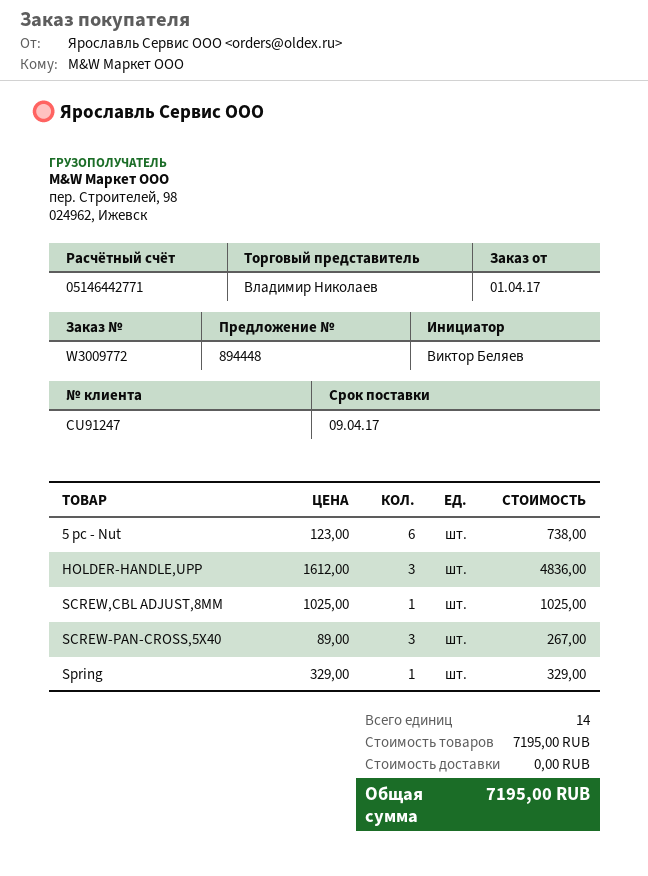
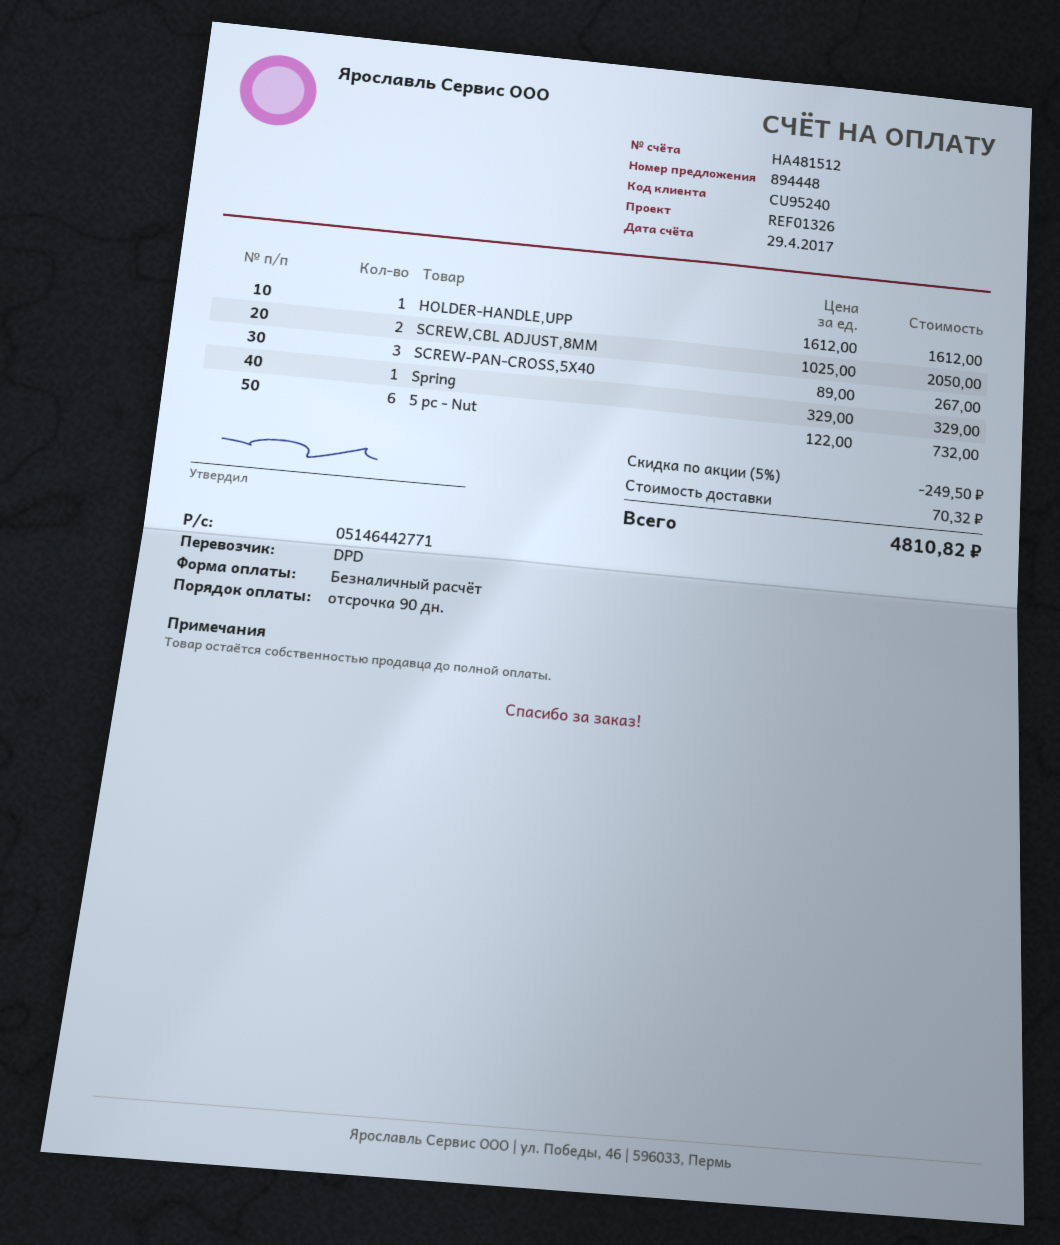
customer number: CU91247 -> CU95240
5 pc - Nut: 6 x 123.00 = 738.00 -> 6 x 122.00 = 732.00
HOLDER-HANDLE,UPP: 3 x 1612.00 = 4836.00 -> 1 x 1612.00 = 1612.00
SCREW,CBL ADJUST,8MM: 1 x 1025.00 = 1025.00 -> 2 x 1025.00 = 2050.00
discount: none -> 5% = 249.50
shipping: 0.00 -> 70.32
total: 7195.00 -> 4810.82

